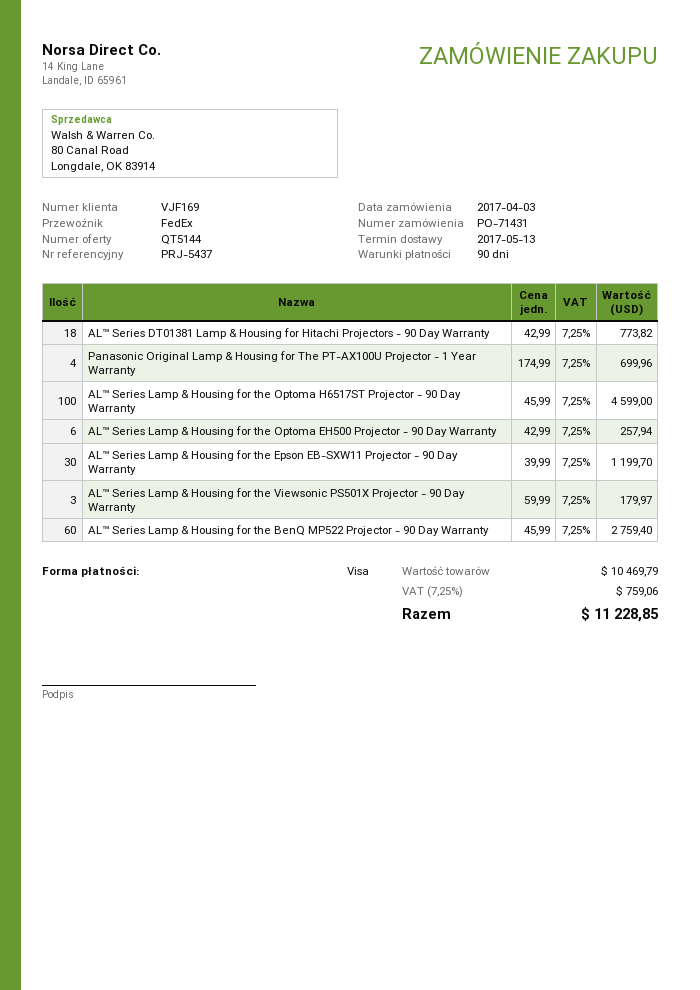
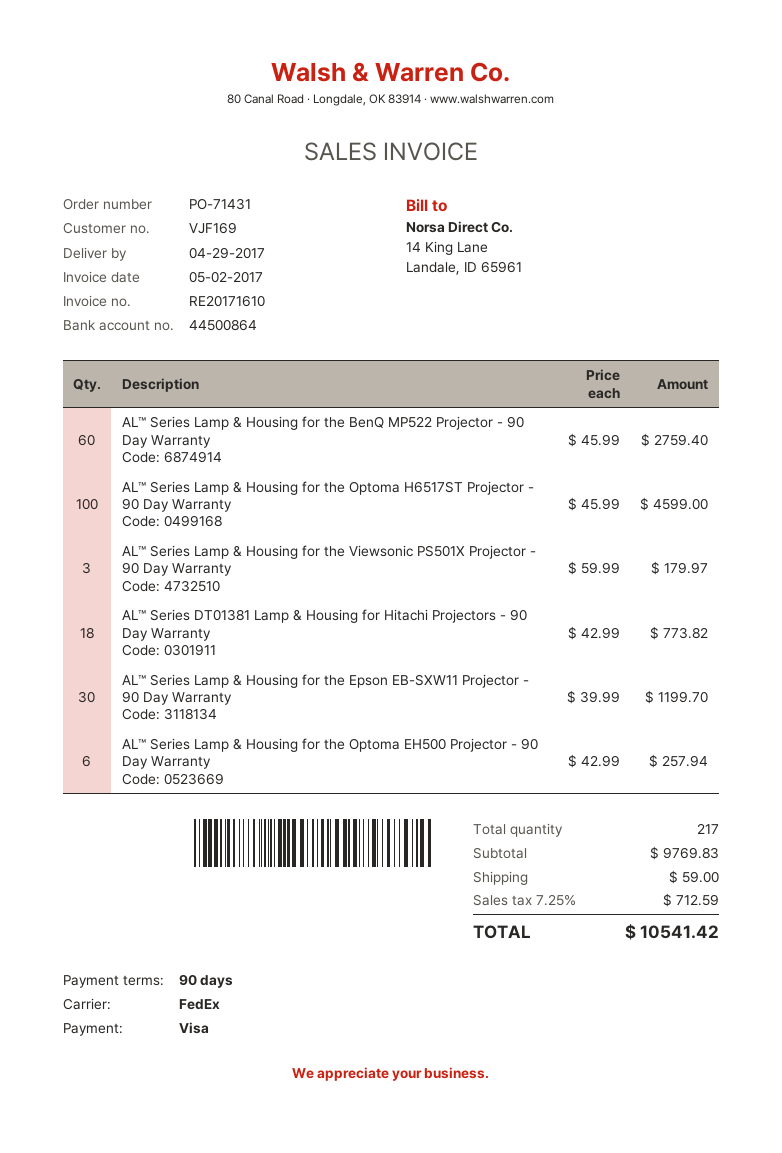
delivery date: 2017-05-13 -> 2017-04-29
Panasonic Original Lamp & Housing for The PT-AX100U Projector - 1 Year Warranty: 4 x 174.99 = 699.96 -> none
subtotal: 10469.79 -> 9769.83
shipping: none -> 59.00
tax: 7.25% = 759.06 -> 7.25% = 712.59
total: 11228.85 -> 10541.42

